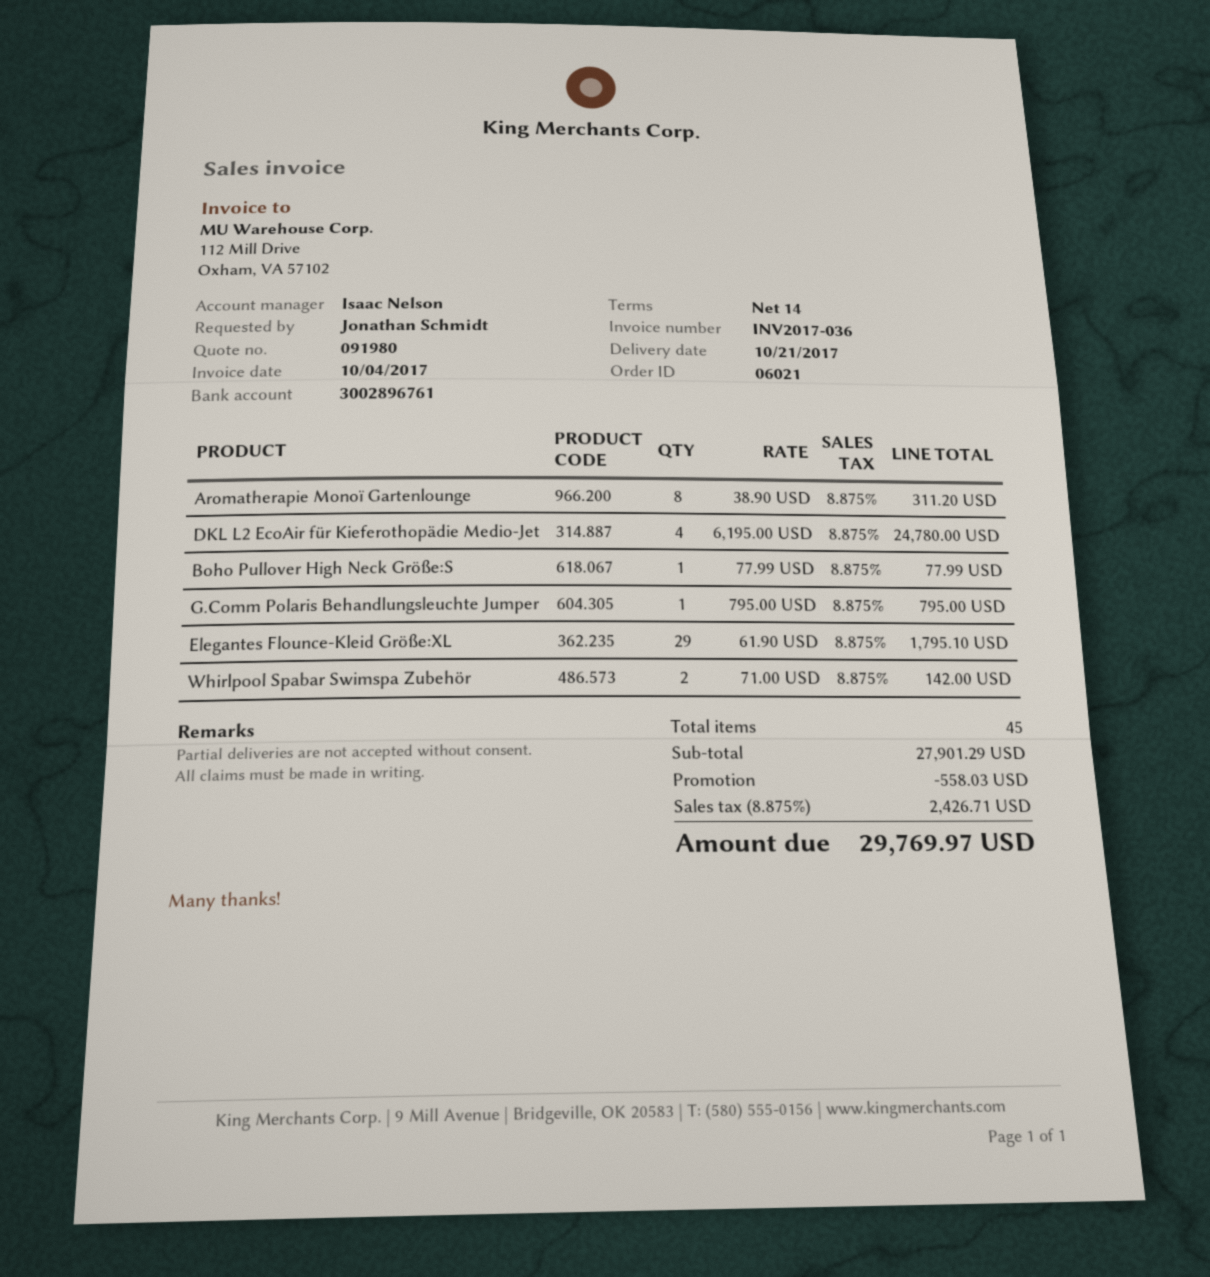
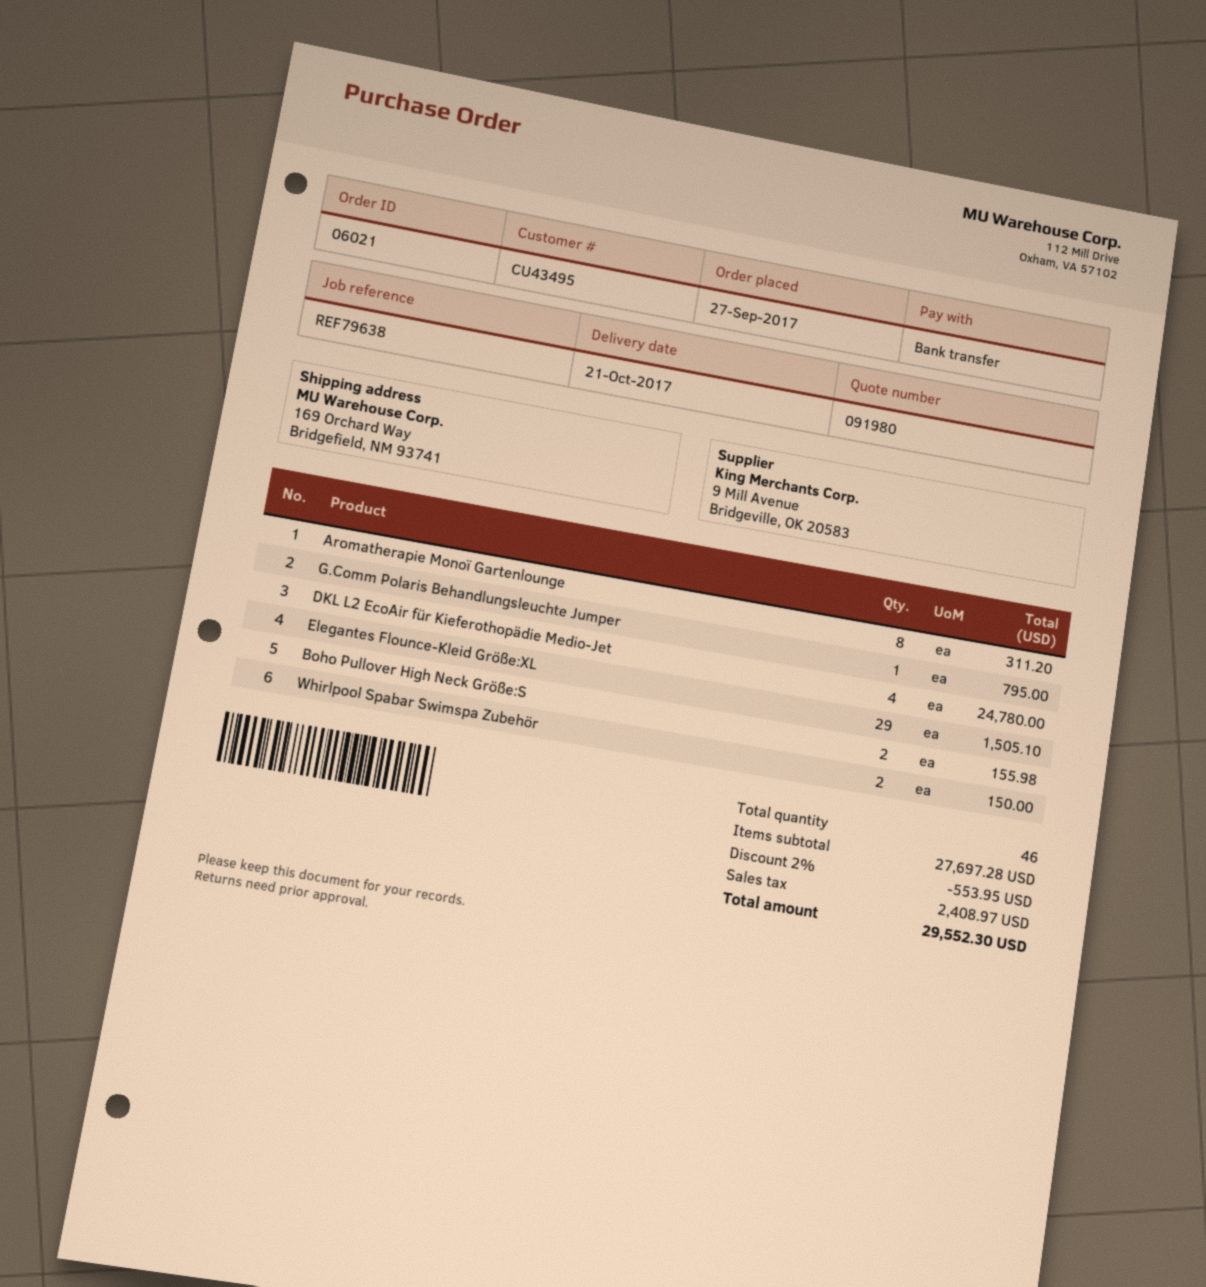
Boho Pullover High Neck Größe:S: 1 for 77.99 -> 2 for 155.98
Elegantes Flounce-Kleid Größe:XL: 29 for 1795.10 -> 29 for 1505.10
Whirlpool Spabar Swimspa Zubehör: 2 for 142.00 -> 2 for 150.00
total quantity: 45 -> 46
subtotal: 27901.29 -> 27697.28
discount: 558.03 -> 553.95
tax: 2426.71 -> 2408.97
total: 29769.97 -> 29552.30

